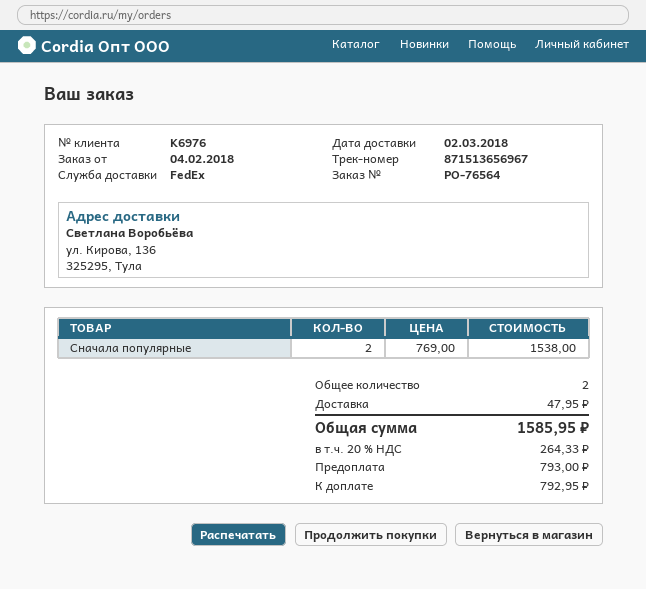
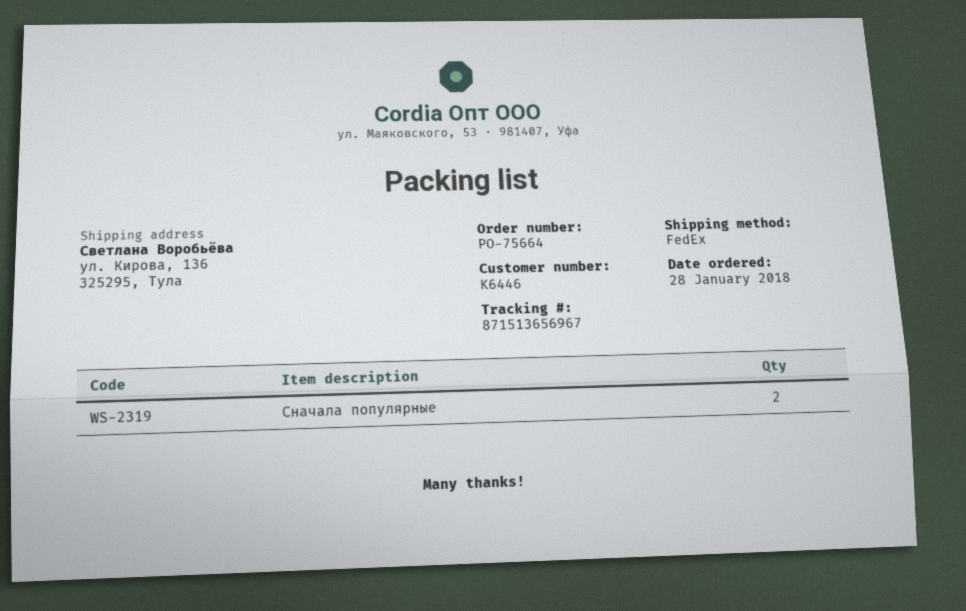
order number: PO-76564 -> PO-75664
order date: 2018-02-04 -> 2018-01-28
customer number: K6976 -> K6446

